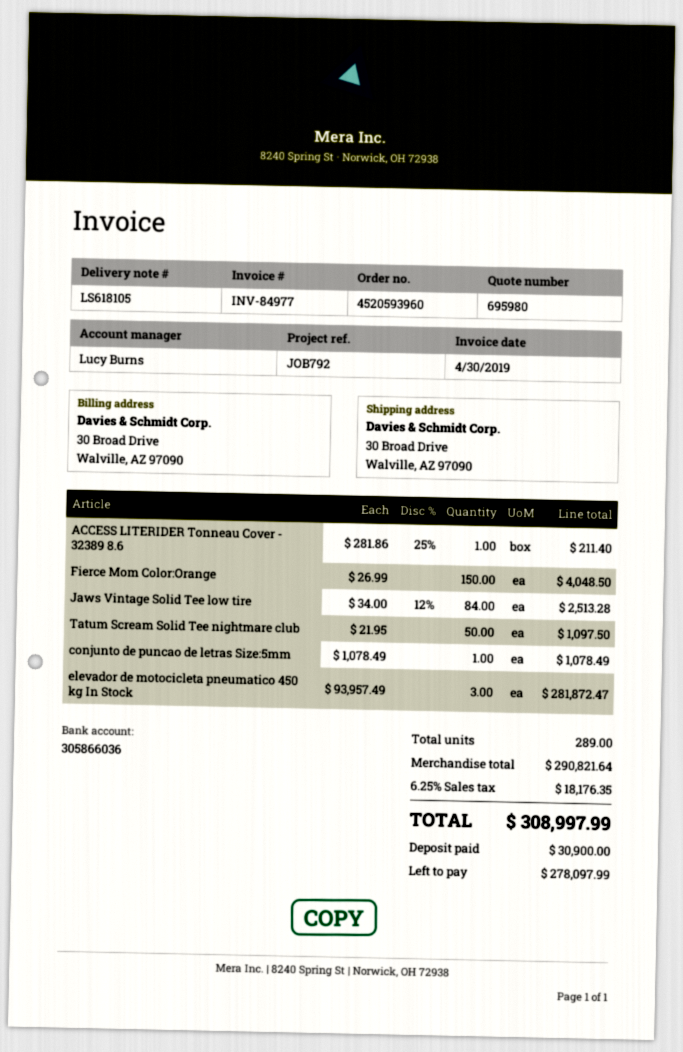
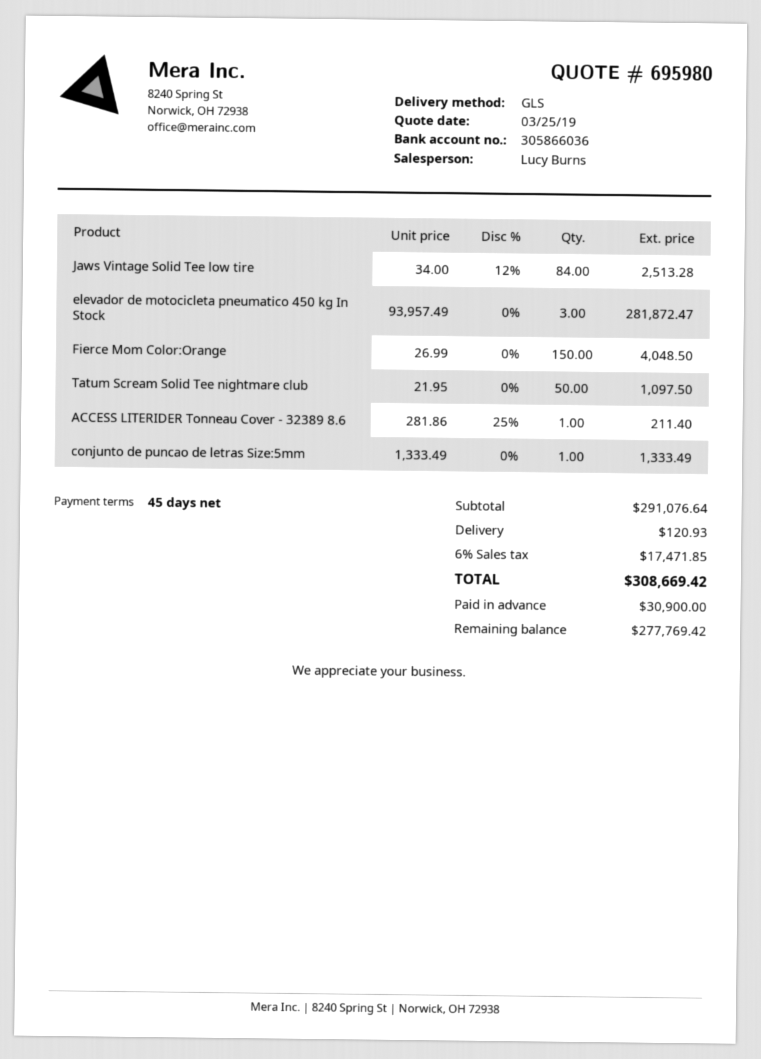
conjunto de puncao de letras Size:5mm: 1 x 1078.49 = 1078.49 -> 1 x 1333.49 = 1333.49
subtotal: 290821.64 -> 291076.64
shipping: none -> 120.93
tax: 6.25% = 18176.35 -> 6% = 17471.85
total: 308997.99 -> 308669.42
balance: 278097.99 -> 277769.42

